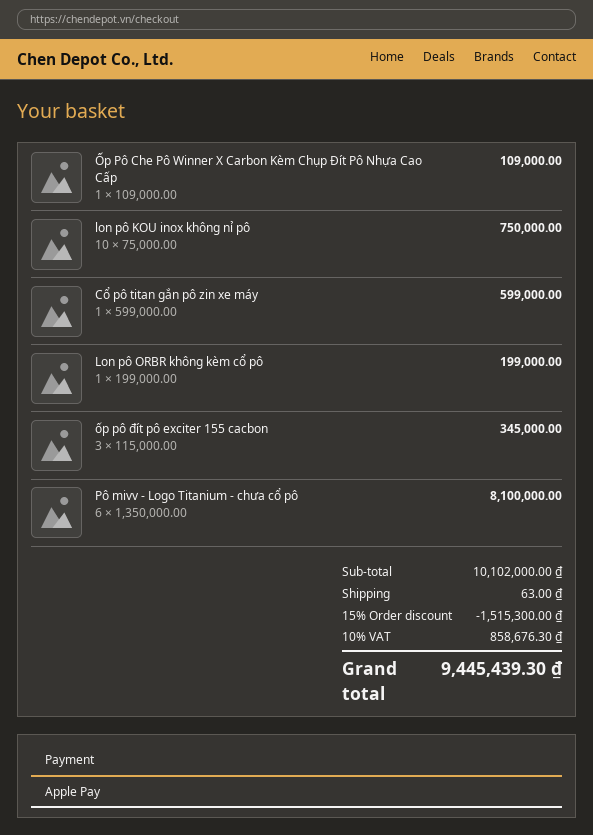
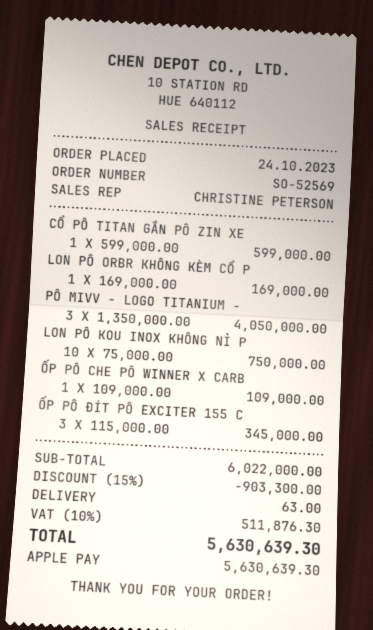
Lon pô ORBR không kèm cổ pô: 1 x 199000.00 = 199000.00 -> 1 x 169000.00 = 169000.00
Pô mivv - Logo Titanium - chưa cổ pô: 6 x 1350000.00 = 8100000.00 -> 3 x 1350000.00 = 4050000.00
subtotal: 10102000.00 -> 6022000.00
discount: 15% = 1515300.00 -> 15% = 903300.00
tax: 10% = 858676.30 -> 10% = 511876.30
total: 9445439.30 -> 5630639.30

